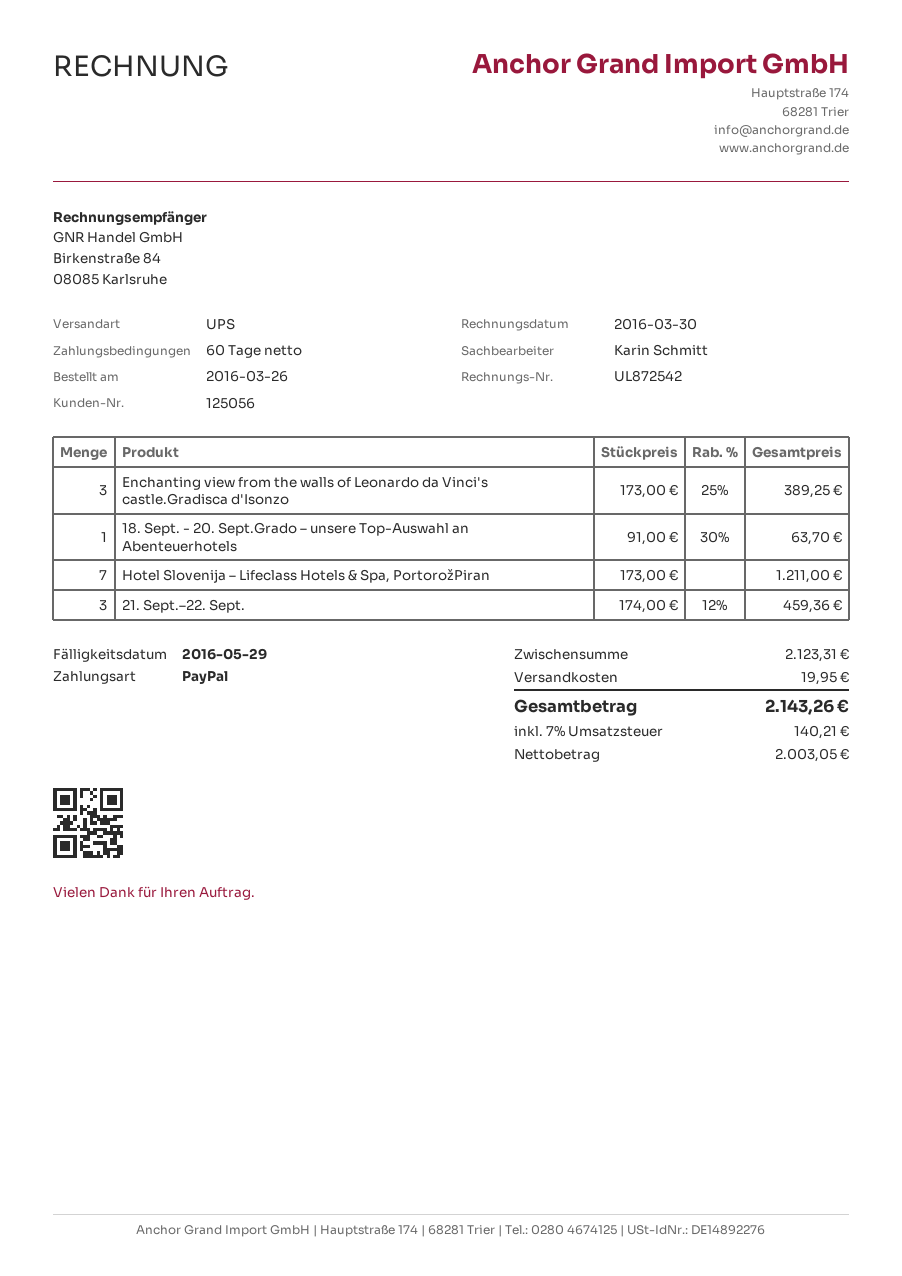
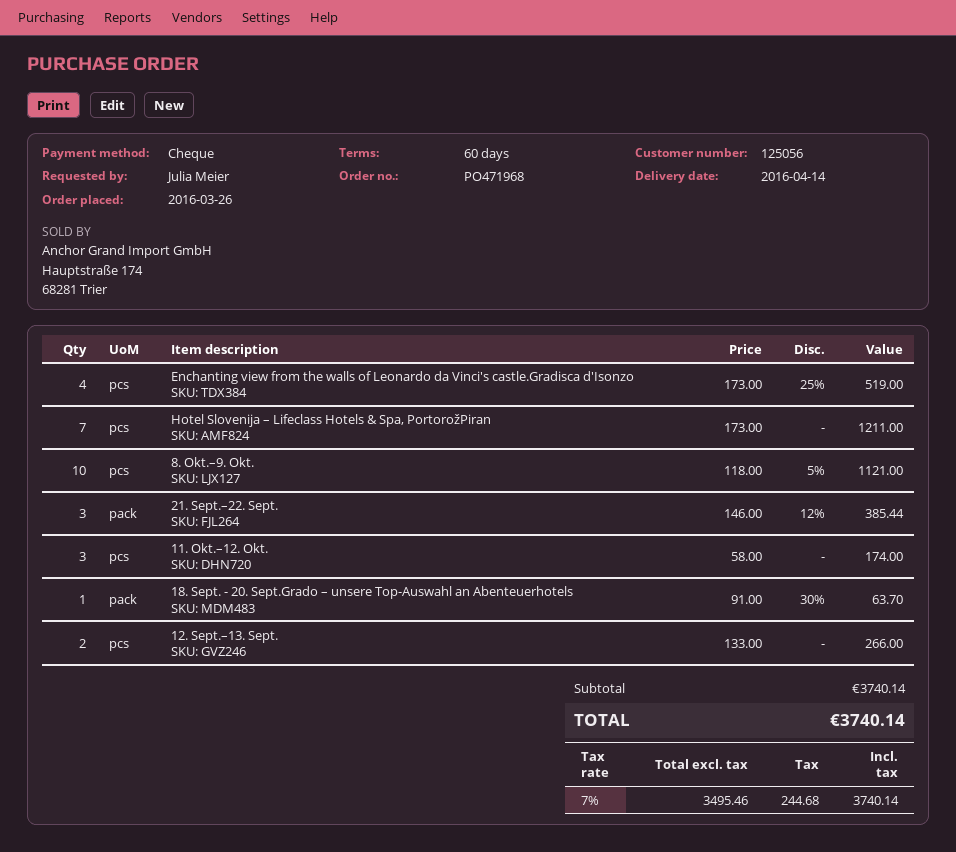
payment method: PayPal -> cheque
Enchanting view from the walls of Leonardo da Vinci's castle.Gradisca d'Isonzo: 3 x 173.00 - 25% = 389.25 -> 4 x 173.00 - 25% = 519.00
21. Sept.–22. Sept.: 3 x 174.00 - 12% = 459.36 -> 3 x 146.00 - 12% = 385.44
8. Okt.–9. Okt.: none -> 10 x 118.00 - 5% = 1121.00
11. Okt.–12. Okt.: none -> 3 x 58.00 = 174.00
12. Sept.–13. Sept.: none -> 2 x 133.00 = 266.00
subtotal: 2123.31 -> 3740.14
shipping: 19.95 -> none
net: 2003.05 -> 3495.46
tax: 7% = 140.21 -> 7% = 244.68
total: 2143.26 -> 3740.14

